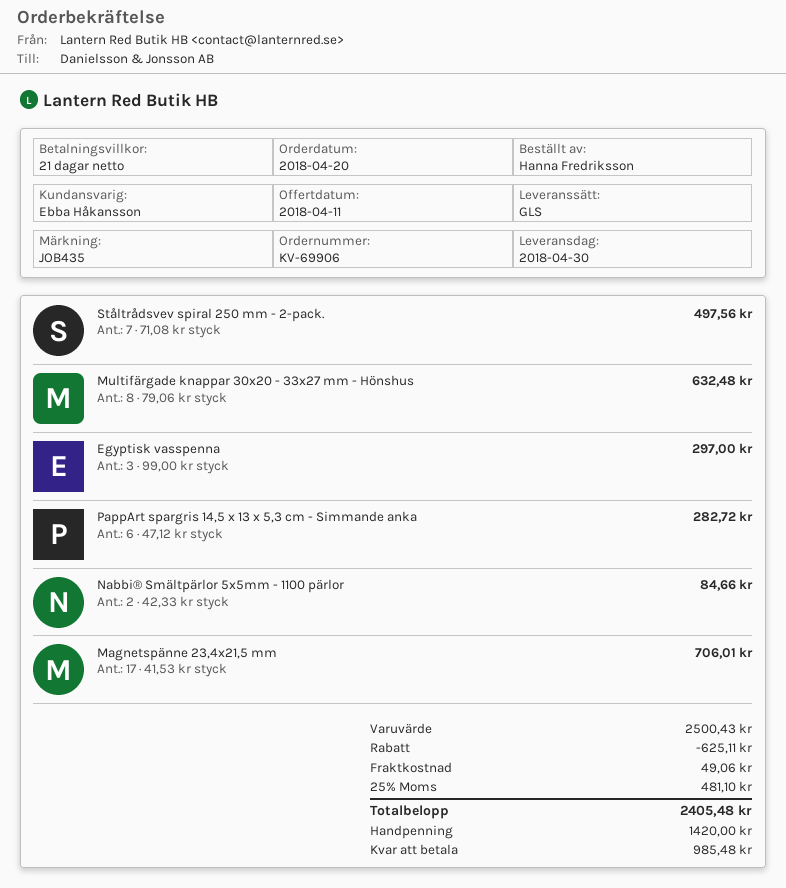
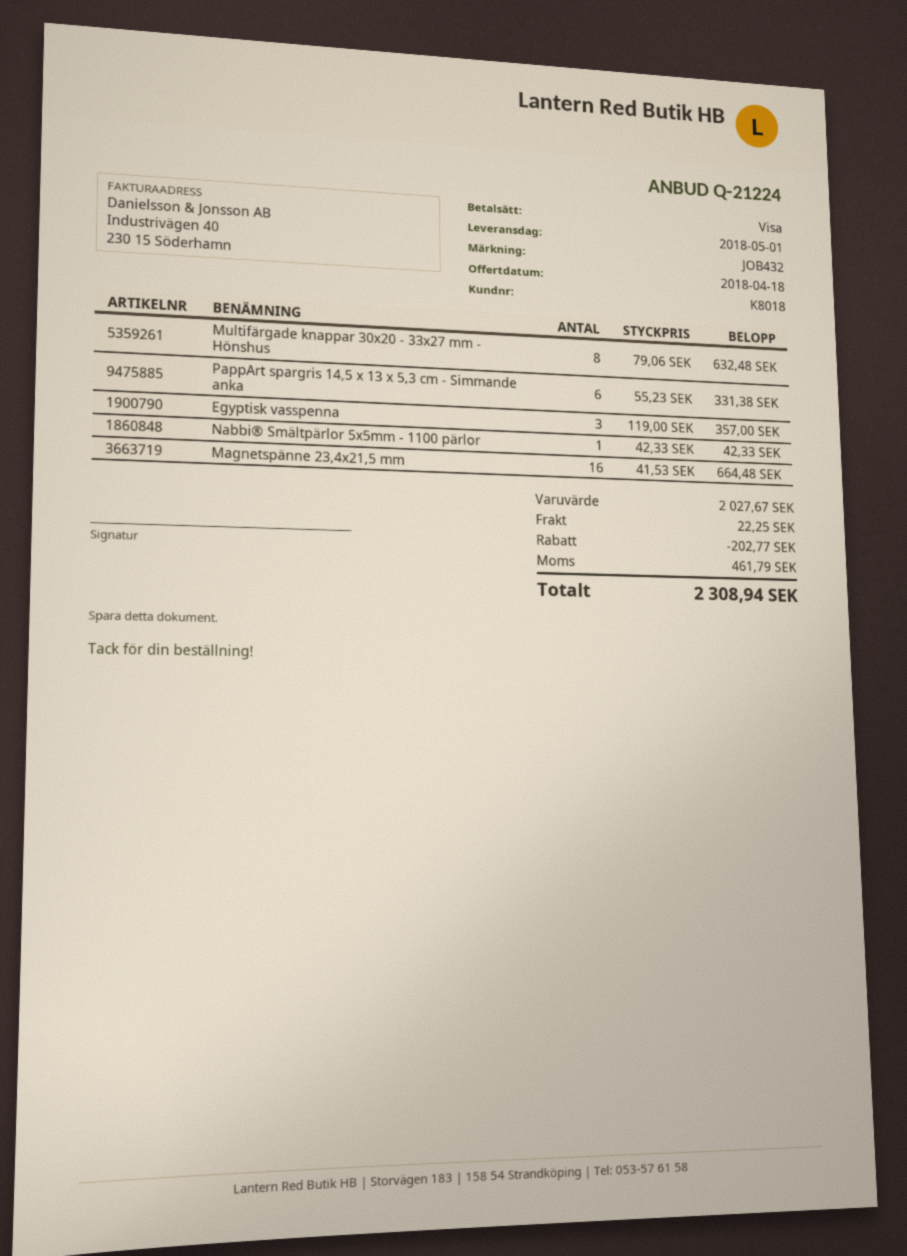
quote date: 2018-04-11 -> 2018-04-18
delivery date: 2018-04-30 -> 2018-05-01
reference: JOB435 -> JOB432
Ståltrådsvev spiral 250 mm - 2-pack.: 7 x 71.08 = 497.56 -> none
Egyptisk vasspenna: 3 x 99.00 = 297.00 -> 3 x 119.00 = 357.00
PappArt spargris 14,5 x 13 x 5,3 cm - Simmande anka: 6 x 47.12 = 282.72 -> 6 x 55.23 = 331.38
Nabbi® Smältpärlor 5x5mm - 1100 pärlor: 2 x 42.33 = 84.66 -> 1 x 42.33 = 42.33
Magnetspänne 23,4x21,5 mm: 17 x 41.53 = 706.01 -> 16 x 41.53 = 664.48
subtotal: 2500.43 -> 2027.67
discount: 625.11 -> 202.77
shipping: 49.06 -> 22.25
tax: 481.10 -> 461.79
total: 2405.48 -> 2308.94

